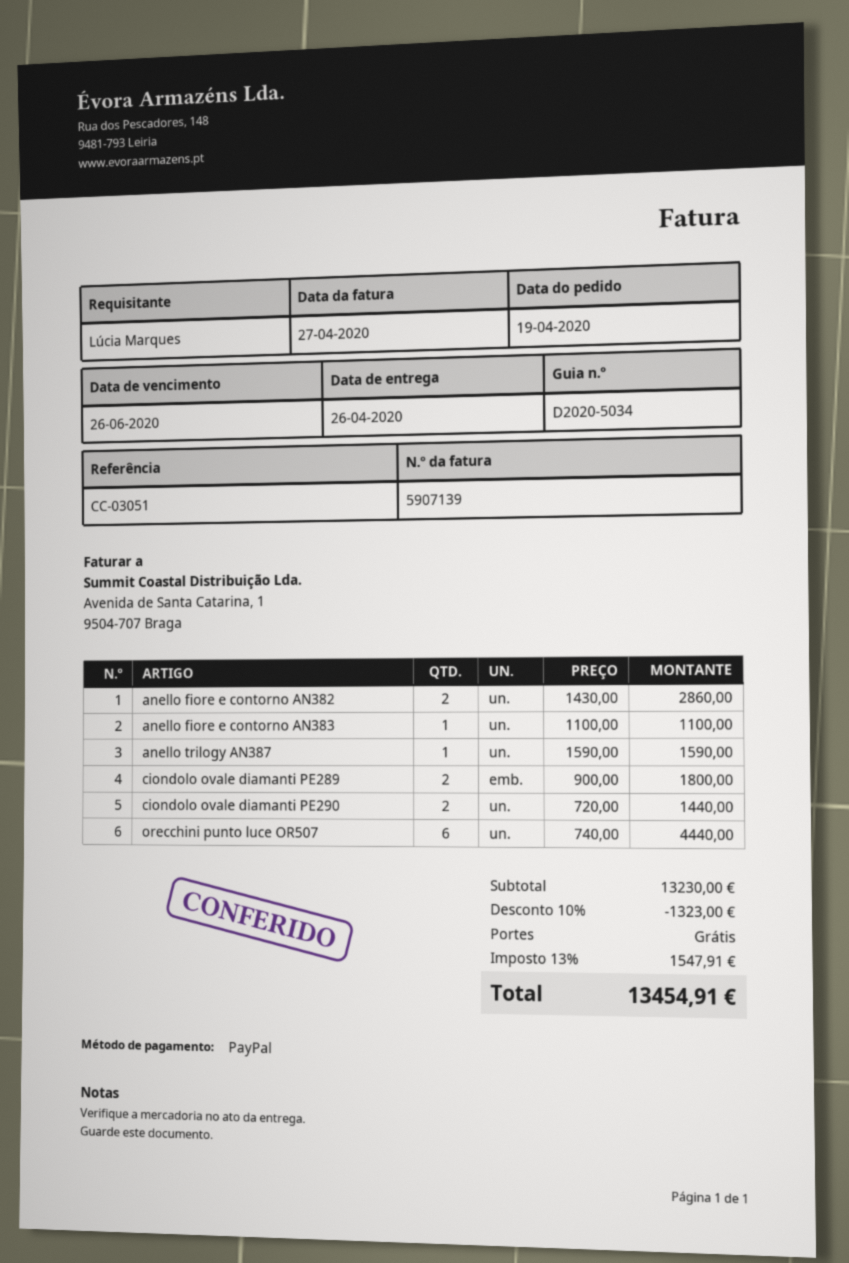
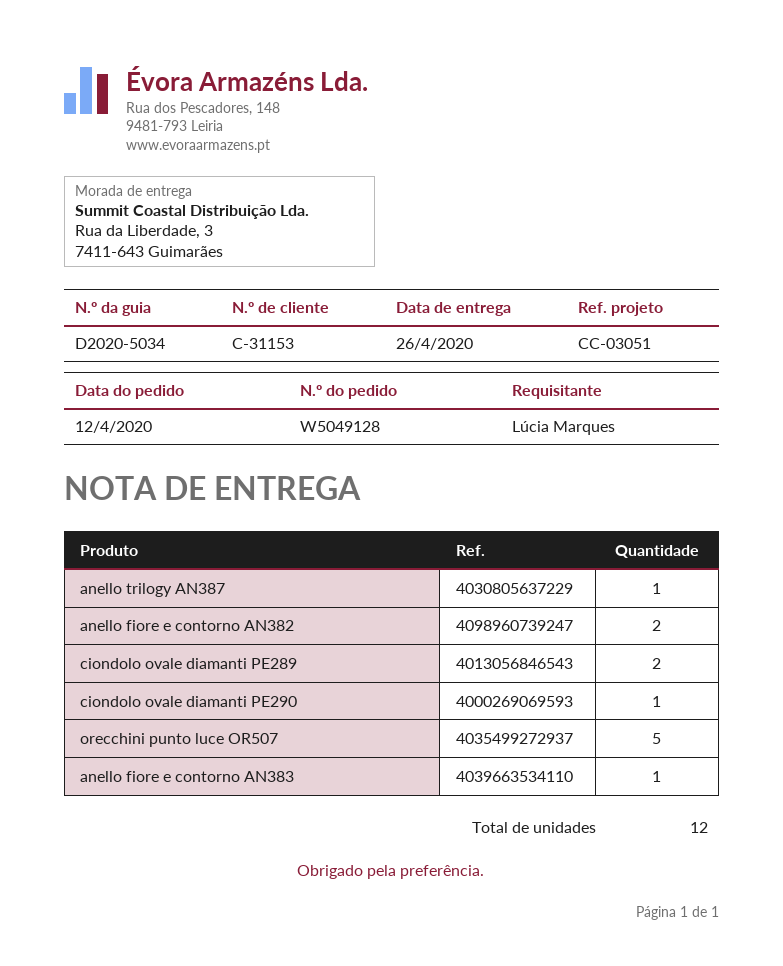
order date: 2020-04-19 -> 2020-04-12
ciondolo ovale diamanti PE290: 2 -> 1
orecchini punto luce OR507: 6 -> 5

